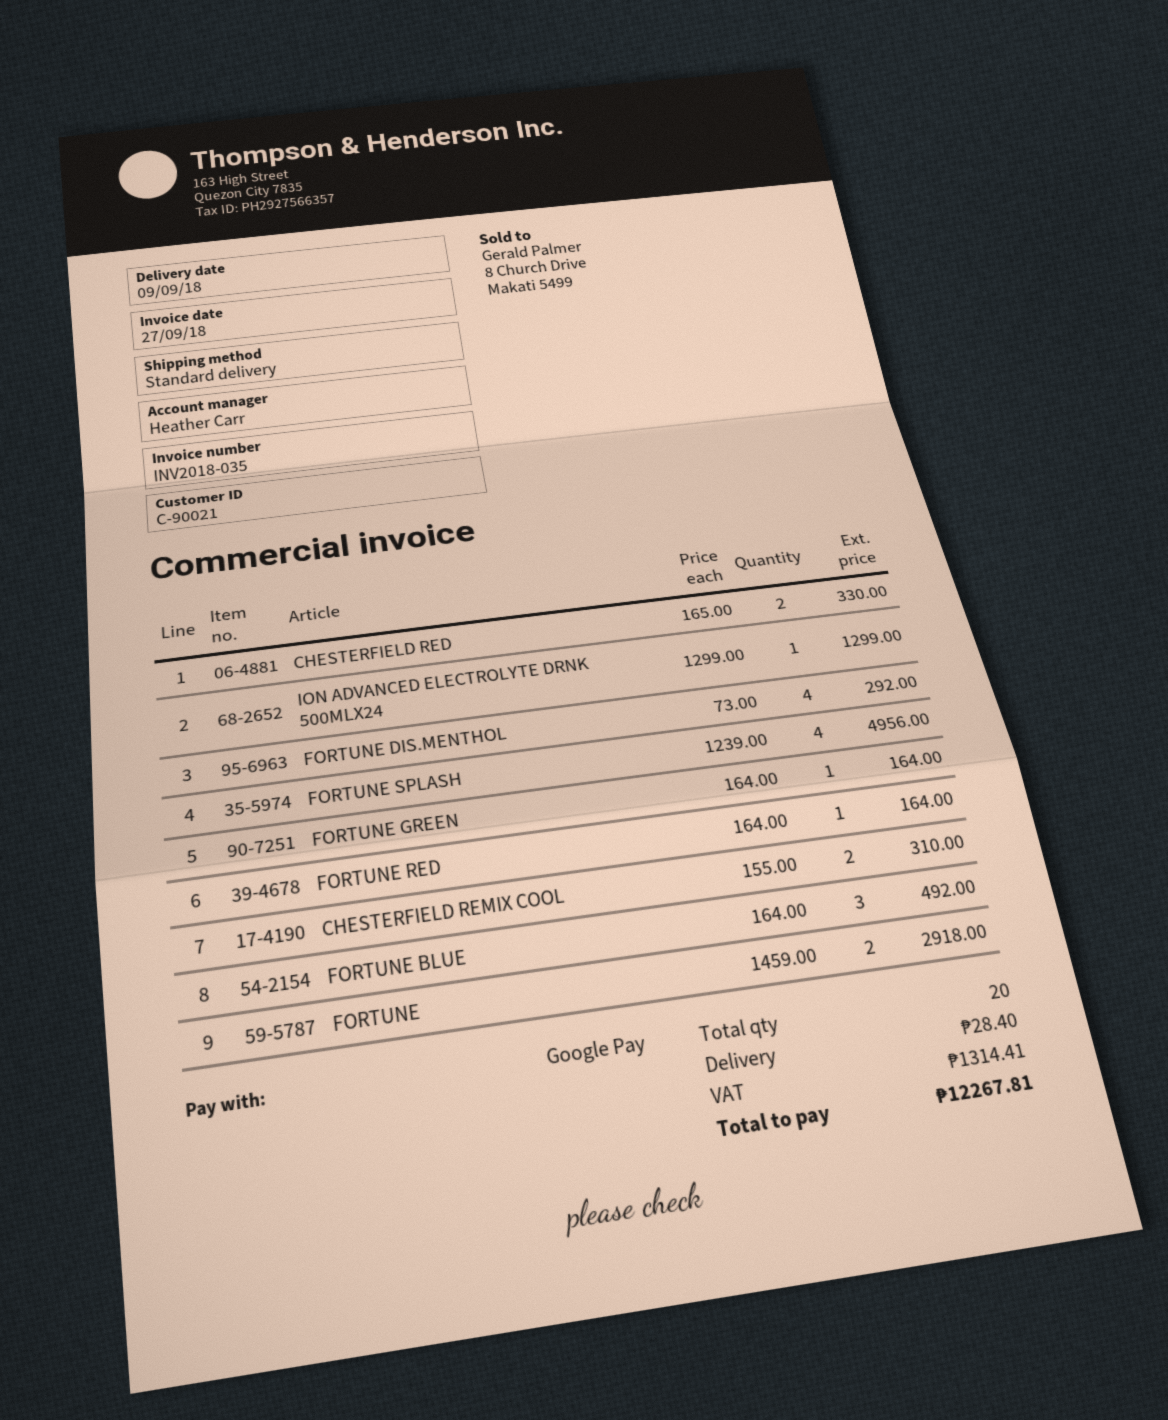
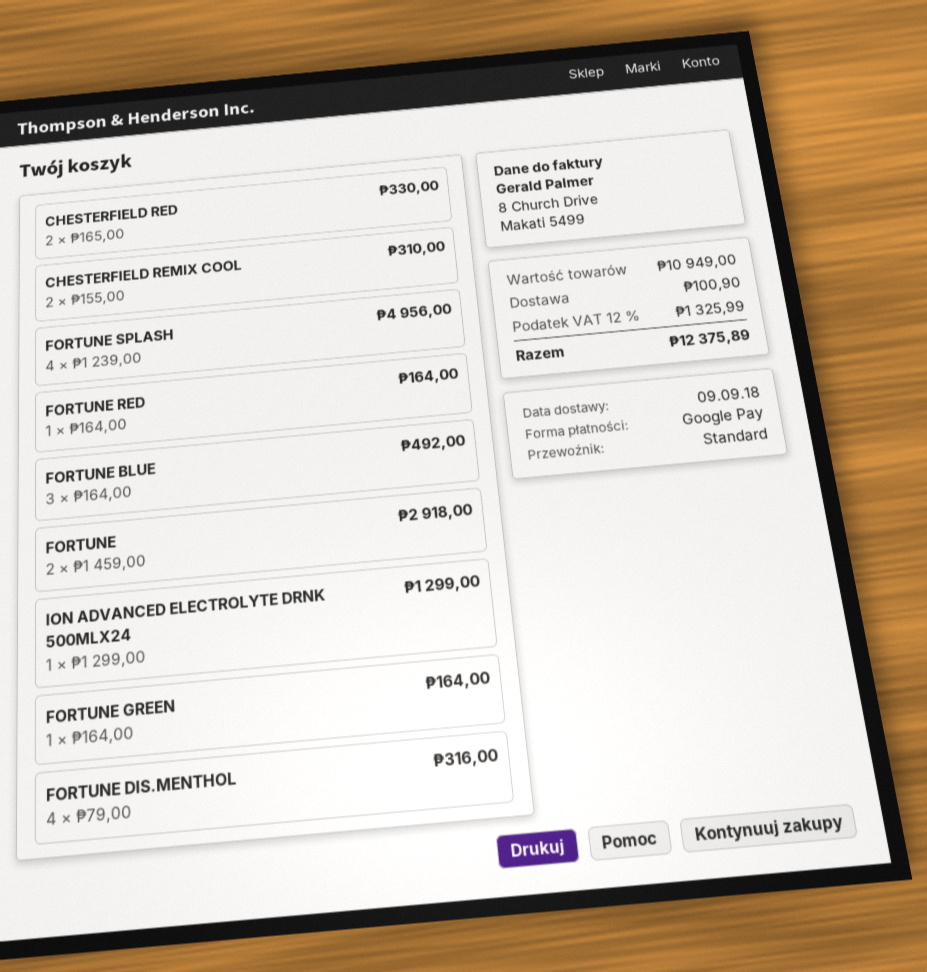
FORTUNE DIS.MENTHOL: 4 x 73.00 = 292.00 -> 4 x 79.00 = 316.00
shipping: 28.40 -> 100.90
tax: 1314.41 -> 1325.99
total: 12267.81 -> 12375.89

